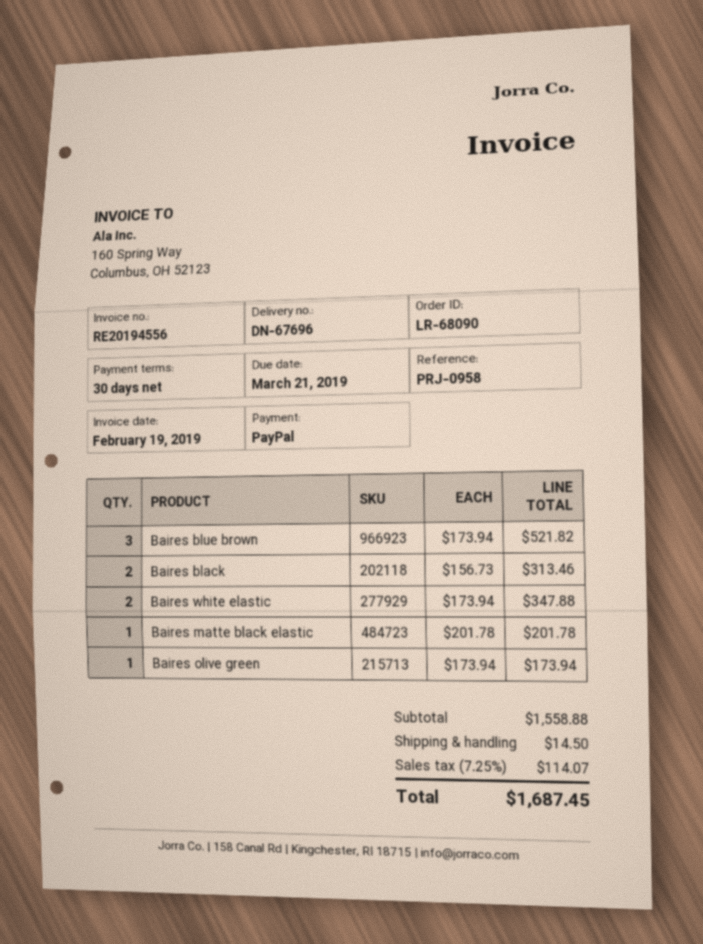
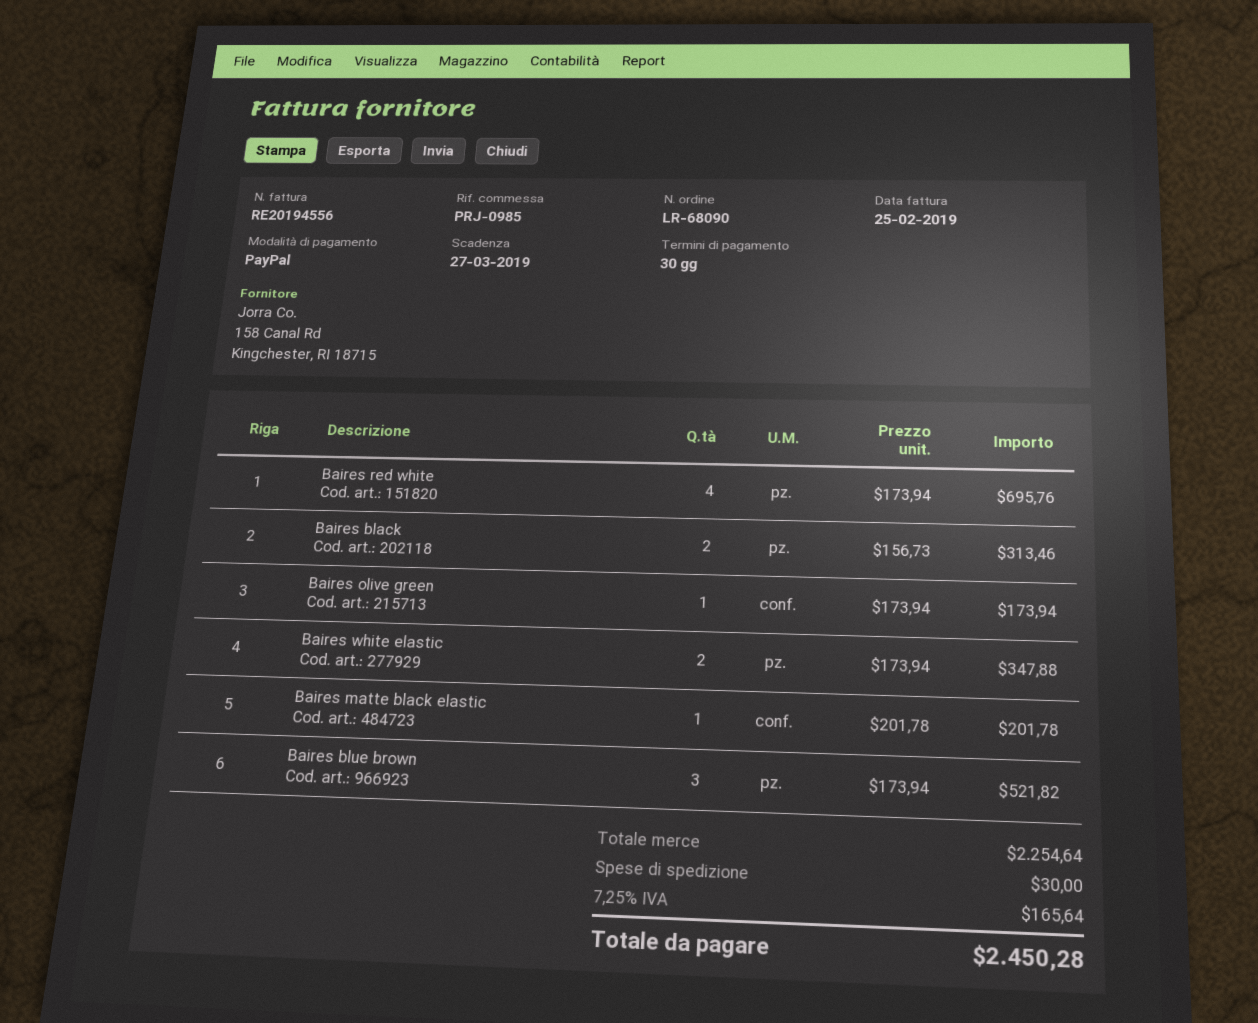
invoice date: 2019-02-19 -> 2019-02-25
due date: 2019-03-21 -> 2019-03-27
reference: PRJ-0958 -> PRJ-0985
Baires red white: none -> 4 x 173.94 = 695.76
subtotal: 1558.88 -> 2254.64
shipping: 14.50 -> 30.00
tax: 7.25% = 114.07 -> 7.25% = 165.64
total: 1687.45 -> 2450.28

